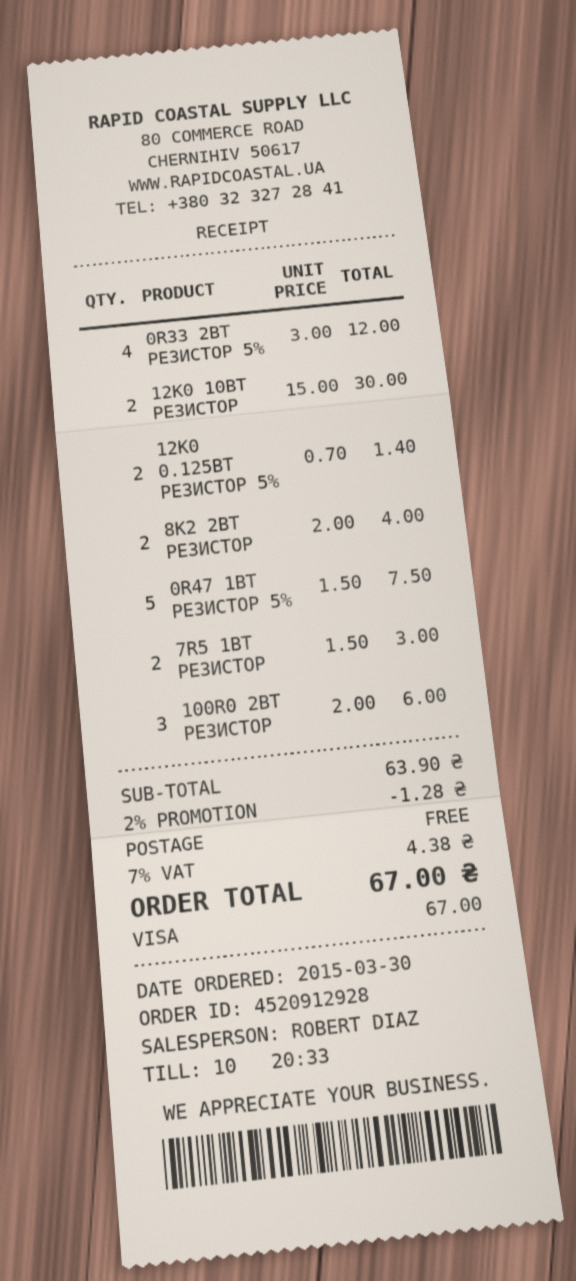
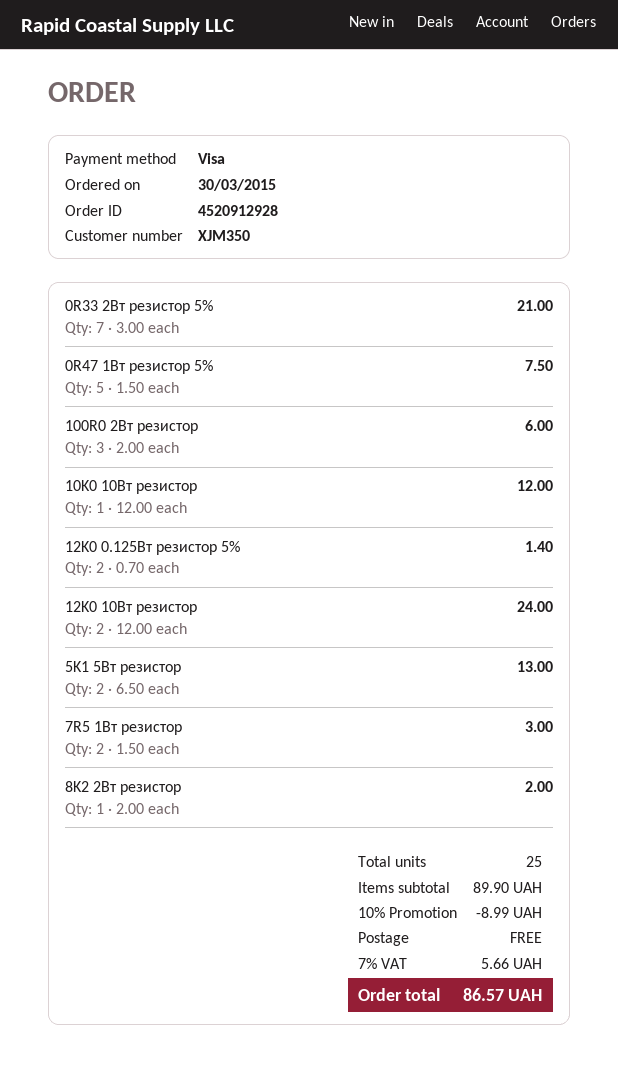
0R33 2ВТ РЕЗИСТОР 5%: 4 x 3.00 = 12.00 -> 7 x 3.00 = 21.00
12K0 10ВТ РЕЗИСТОР: 2 x 15.00 = 30.00 -> 2 x 12.00 = 24.00
8K2 2ВТ РЕЗИСТОР: 2 x 2.00 = 4.00 -> 1 x 2.00 = 2.00
10K0 10Вт резистор: none -> 1 x 12.00 = 12.00
5K1 5Вт резистор: none -> 2 x 6.50 = 13.00
subtotal: 63.90 -> 89.90
discount: 2% = 1.28 -> 10% = 8.99
tax: 7% = 4.38 -> 7% = 5.66
total: 67.00 -> 86.57

